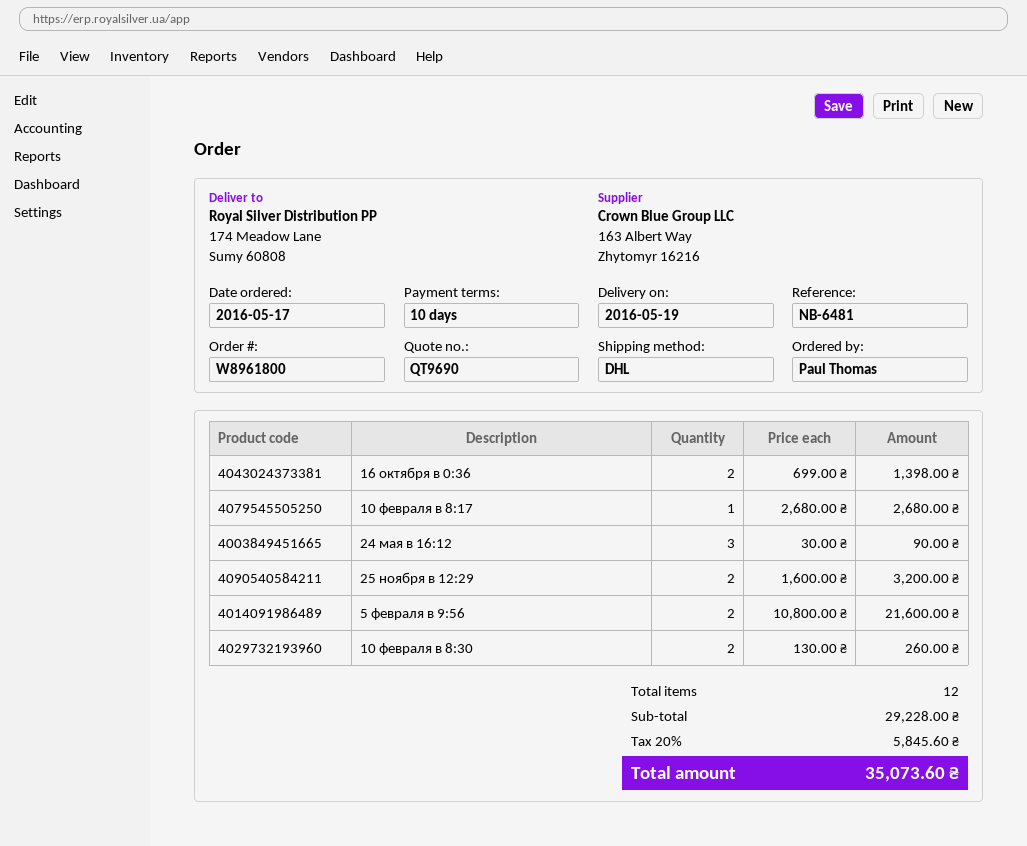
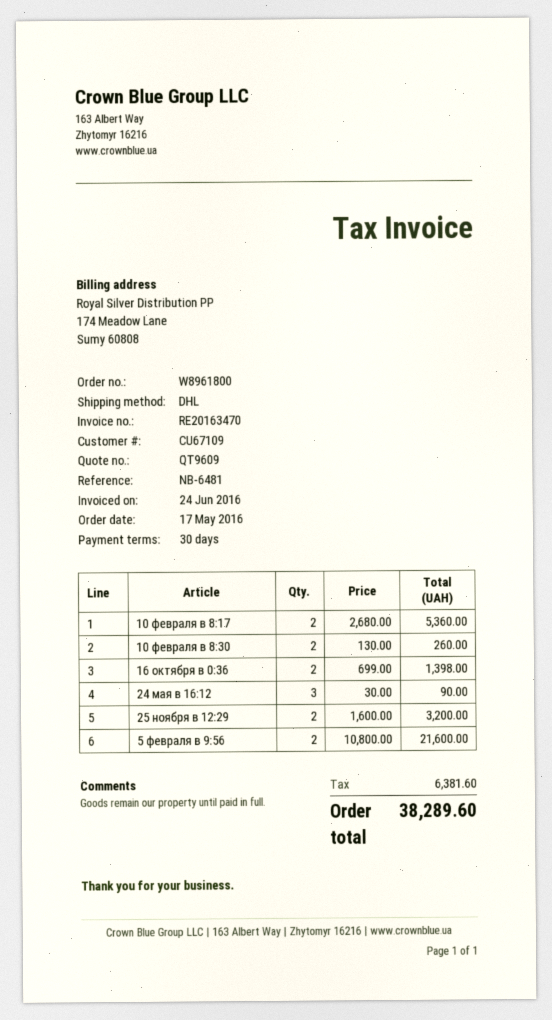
quote number: QT9690 -> QT9609
payment terms: 10 days -> 30 days
10 февраля в 8:17: 1 x 2680.00 = 2680.00 -> 2 x 2680.00 = 5360.00
tax: 5845.60 -> 6381.60
total: 35073.60 -> 38289.60

